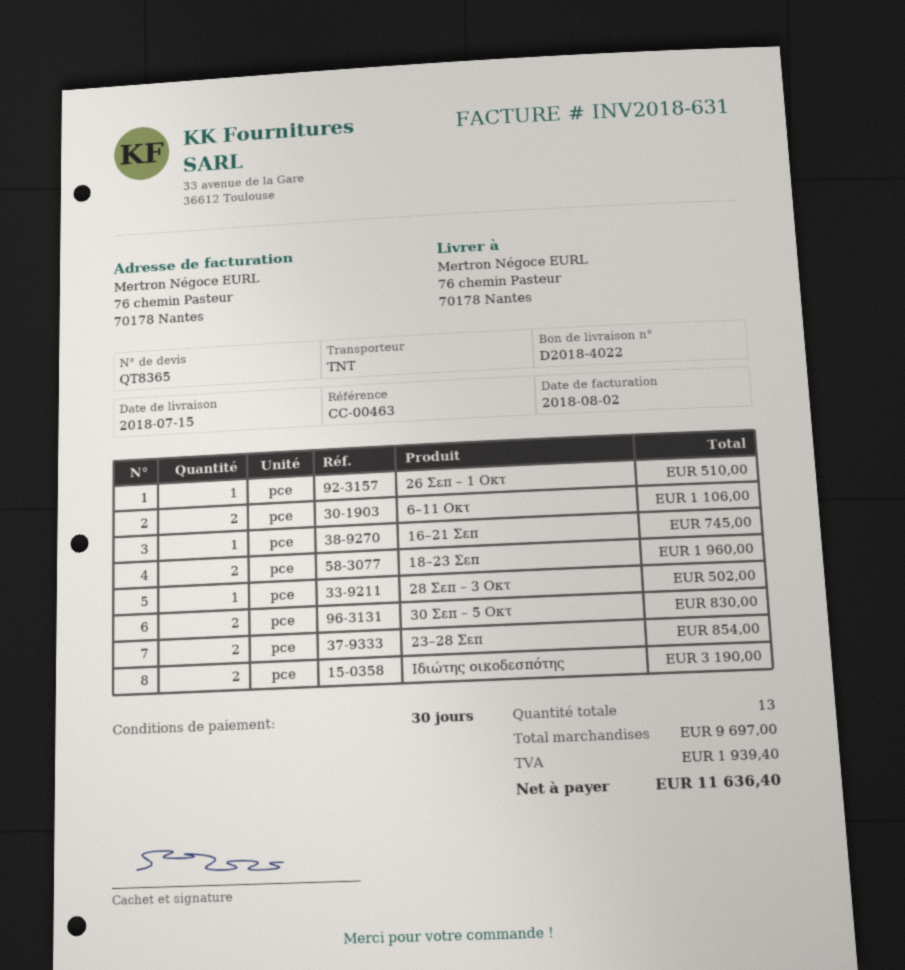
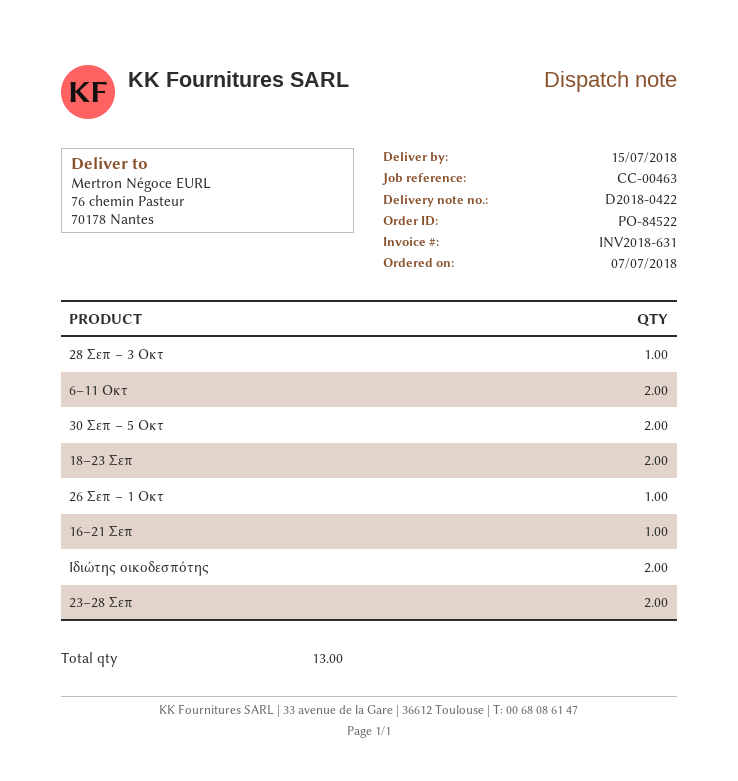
delivery note number: D2018-4022 -> D2018-0422

